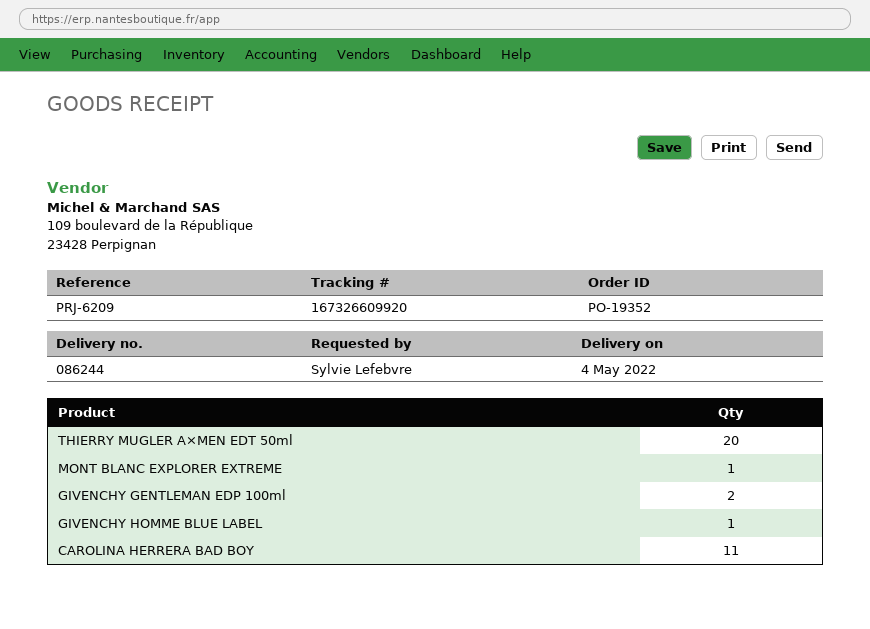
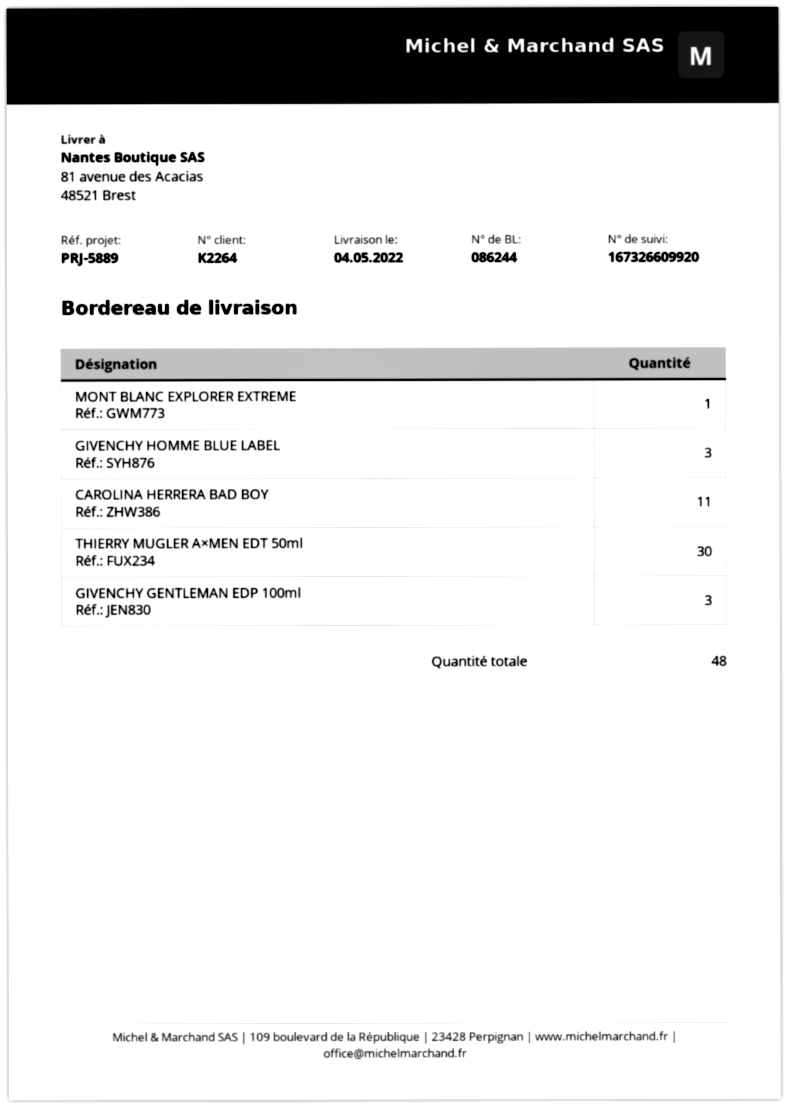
reference: PRJ-6209 -> PRJ-5889
THIERRY MUGLER A×MEN EDT 50ml: 20 -> 30
GIVENCHY GENTLEMAN EDP 100ml: 2 -> 3
GIVENCHY HOMME BLUE LABEL: 1 -> 3

